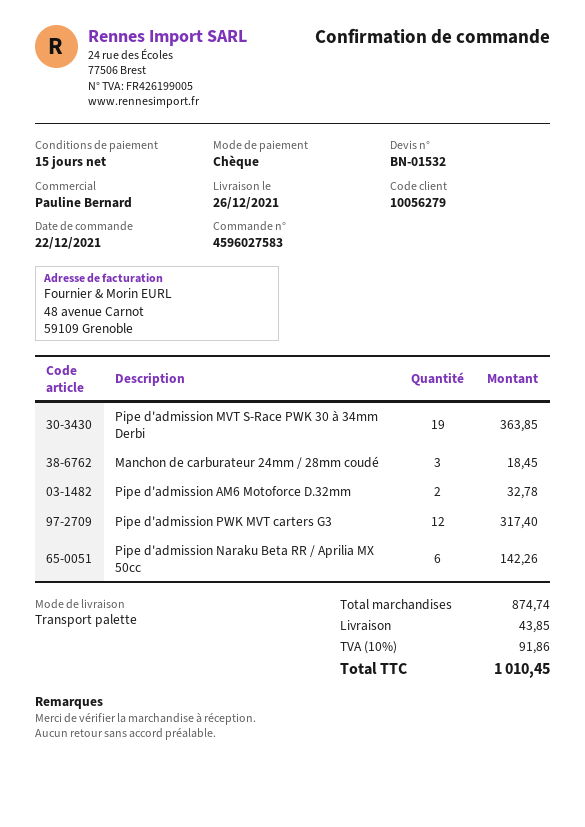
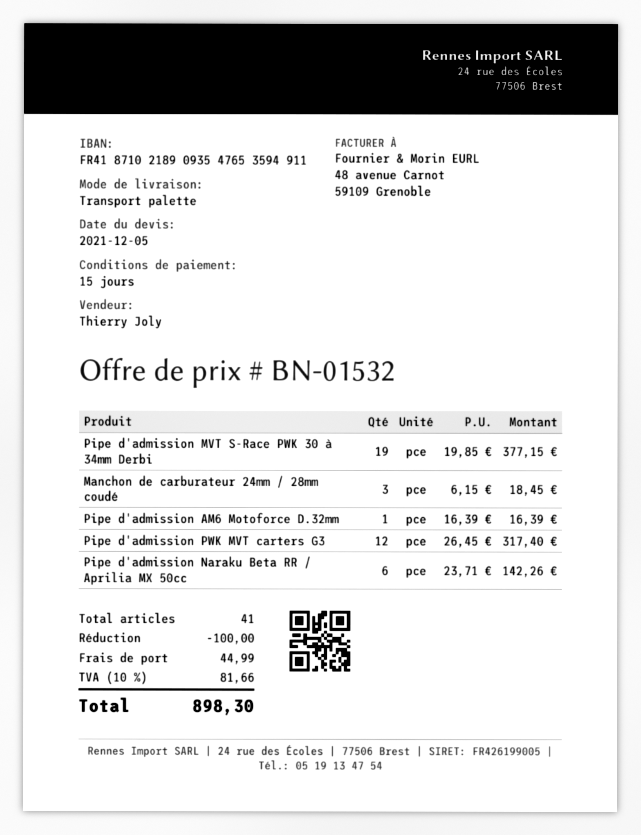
sales rep: Pauline Bernard -> Thierry Joly
Pipe d'admission MVT S-Race PWK 30 à 34mm Derbi: 19 for 363.85 -> 19 for 377.15
Pipe d'admission AM6 Motoforce D.32mm: 2 for 32.78 -> 1 for 16.39
discount: none -> 100.00
shipping: 43.85 -> 44.99
tax: 10% = 91.86 -> 10% = 81.66
total: 1010.45 -> 898.30

